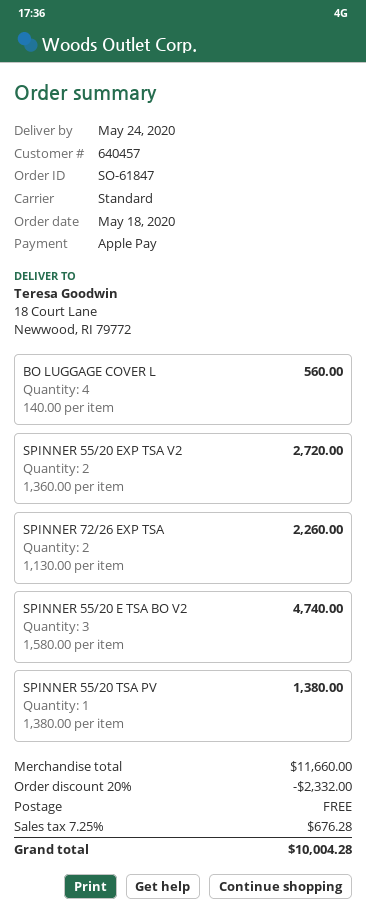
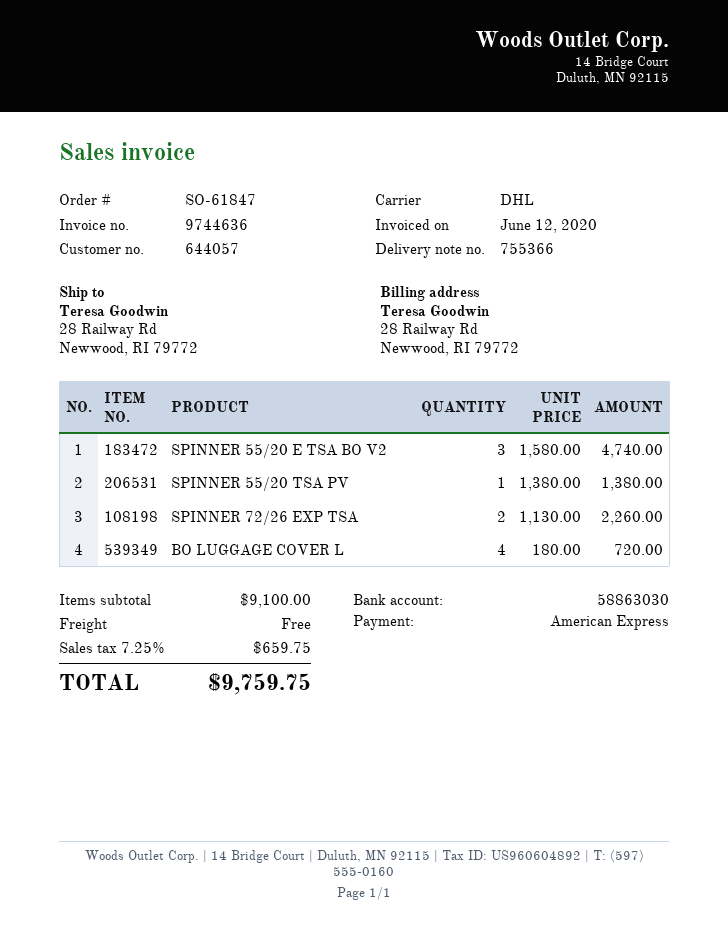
customer number: 640457 -> 644057
payment method: Apple Pay -> American Express
shipping method: standard -> DHL
ship to: 18 Court Lane, Newwood, RI 79772 -> 28 Railway Rd, Newwood, RI 79772
BO LUGGAGE COVER L: 4 x 140.00 = 560.00 -> 4 x 180.00 = 720.00
SPINNER 55/20 EXP TSA V2: 2 x 1360.00 = 2720.00 -> none
subtotal: 11660.00 -> 9100.00
discount: 20% = 2332.00 -> none
tax: 7.25% = 676.28 -> 7.25% = 659.75
total: 10004.28 -> 9759.75

